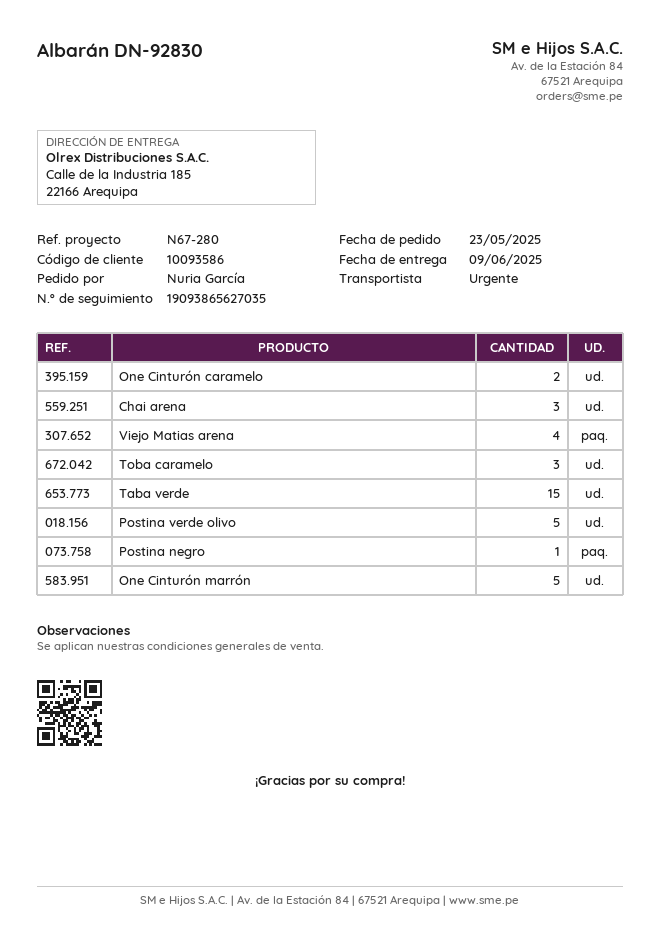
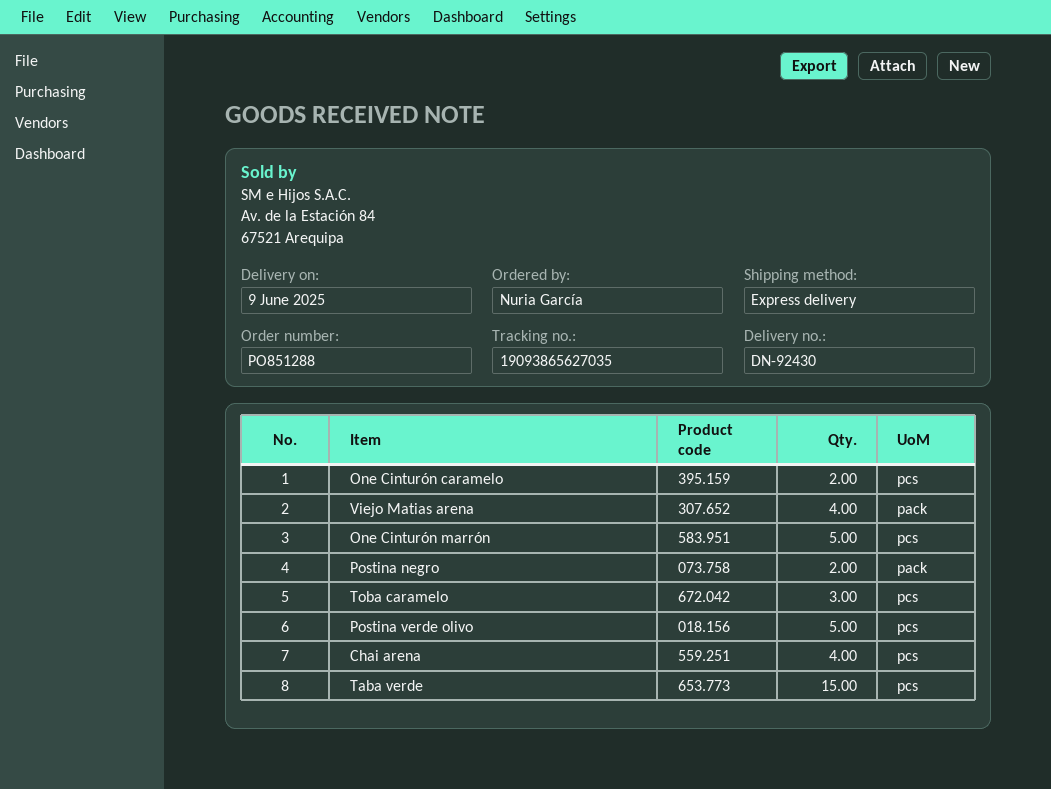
delivery note number: DN-92830 -> DN-92430
Chai arena: 3 -> 4
Postina negro: 1 -> 2

